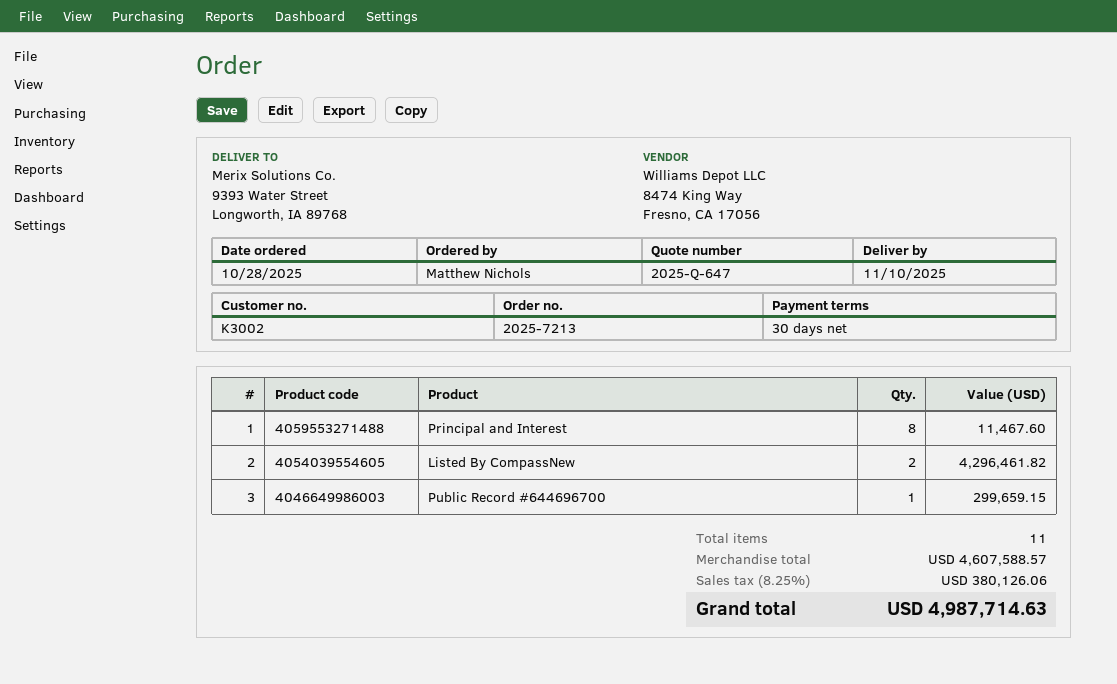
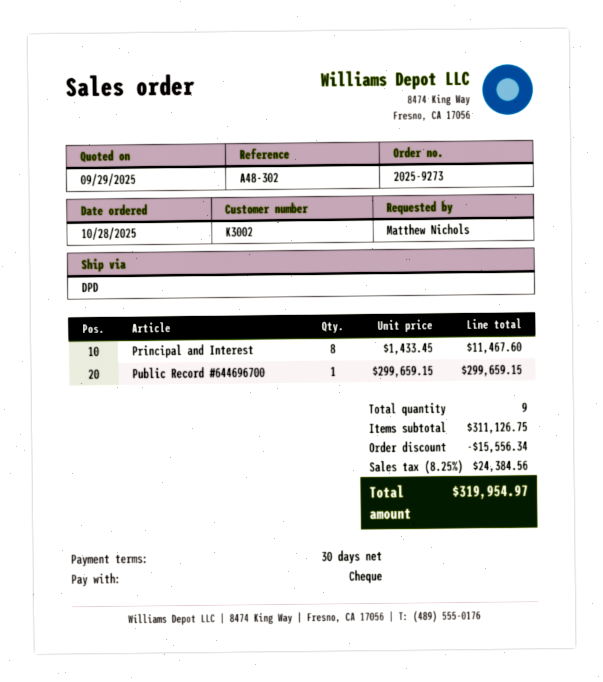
order number: 2025-7213 -> 2025-9273
Listed By CompassNew: 2 for 4296461.82 -> none
total quantity: 11 -> 9
subtotal: 4607588.57 -> 311126.75
discount: none -> 15556.34
tax: 8.25% = 380126.06 -> 8.25% = 24384.56
total: 4987714.63 -> 319954.97

